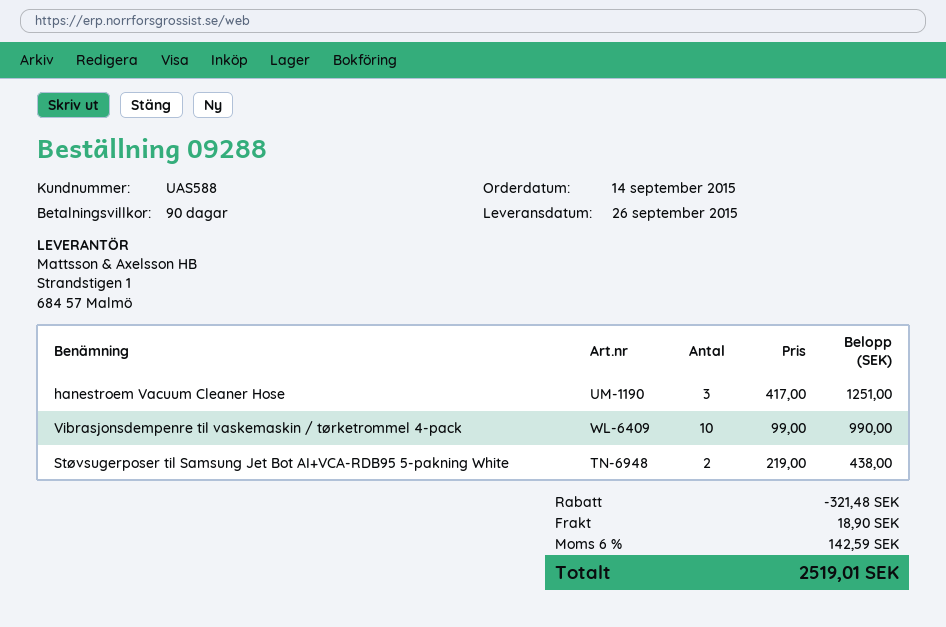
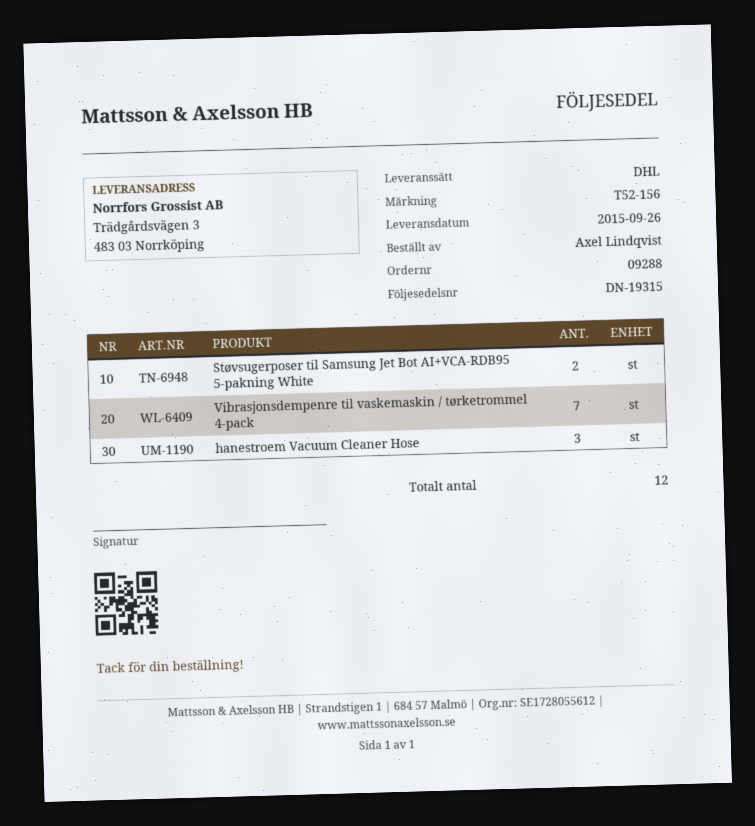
Vibrasjonsdempenre til vaskemaskin / tørketrommel 4-pack: 10 -> 7

